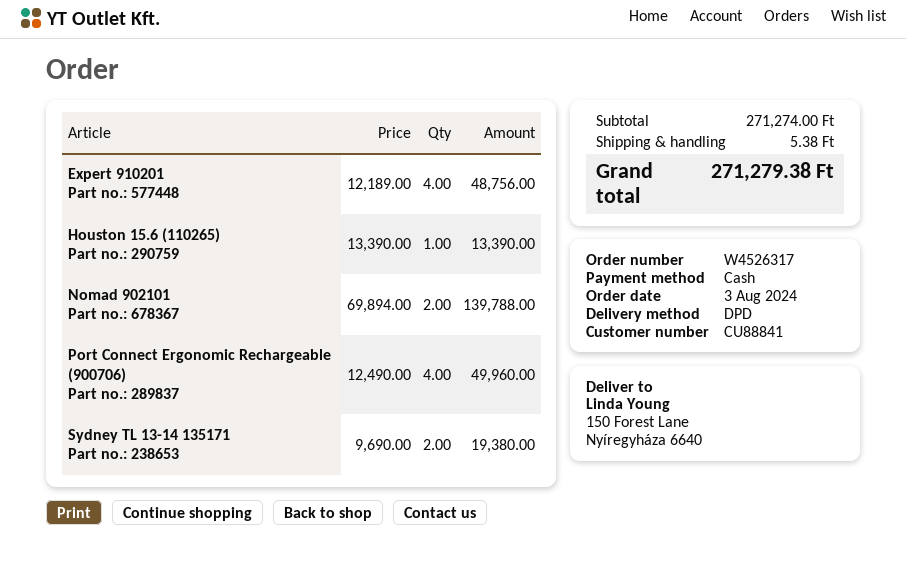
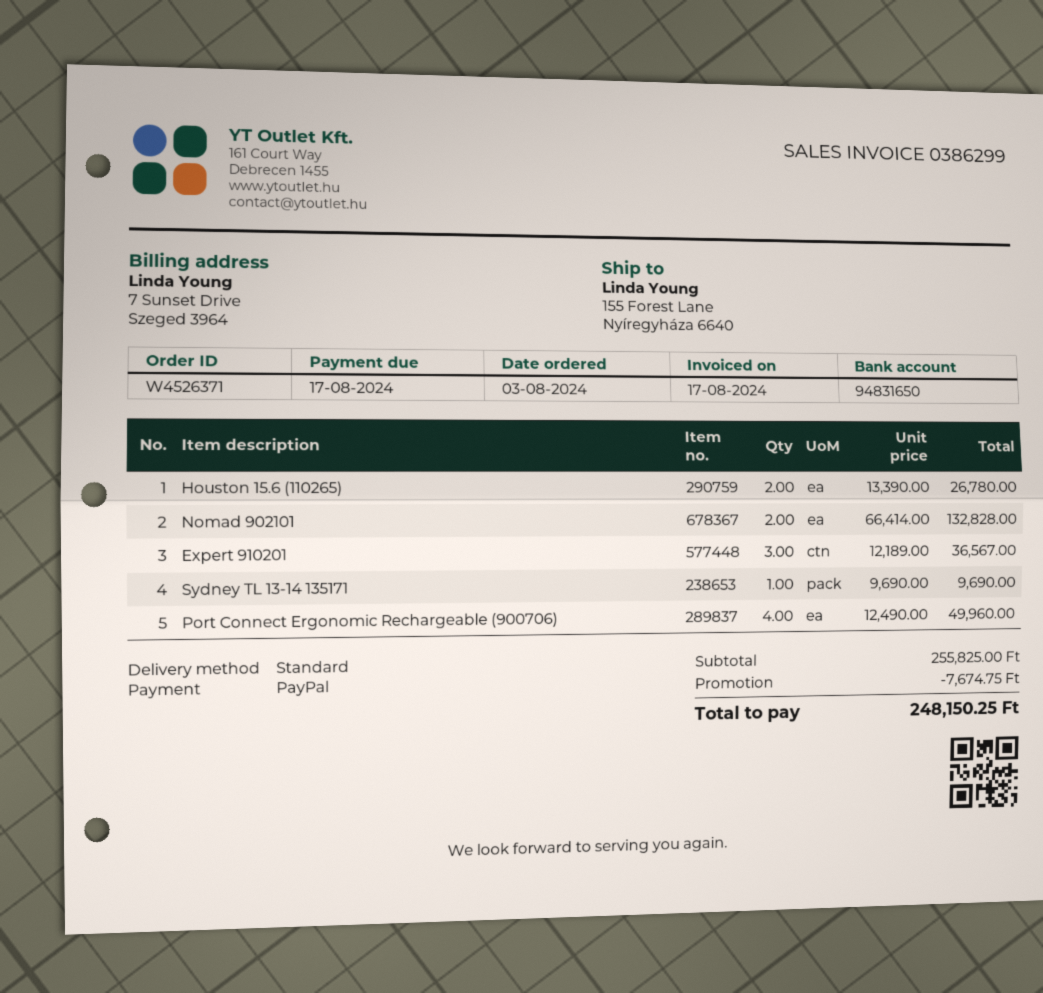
order number: W4526317 -> W4526371
payment method: cash -> PayPal
shipping method: DPD -> standard
ship to: 150 Forest Lane, Nyíregyháza 6640 -> 155 Forest Lane, Nyíregyháza 6640
Expert 910201: 4 x 12189.00 = 48756.00 -> 3 x 12189.00 = 36567.00
Houston 15.6 (110265): 1 x 13390.00 = 13390.00 -> 2 x 13390.00 = 26780.00
Nomad 902101: 2 x 69894.00 = 139788.00 -> 2 x 66414.00 = 132828.00
Sydney TL 13-14 135171: 2 x 9690.00 = 19380.00 -> 1 x 9690.00 = 9690.00
subtotal: 271274.00 -> 255825.00
discount: none -> 7674.75
shipping: 5.38 -> none
total: 271279.38 -> 248150.25

